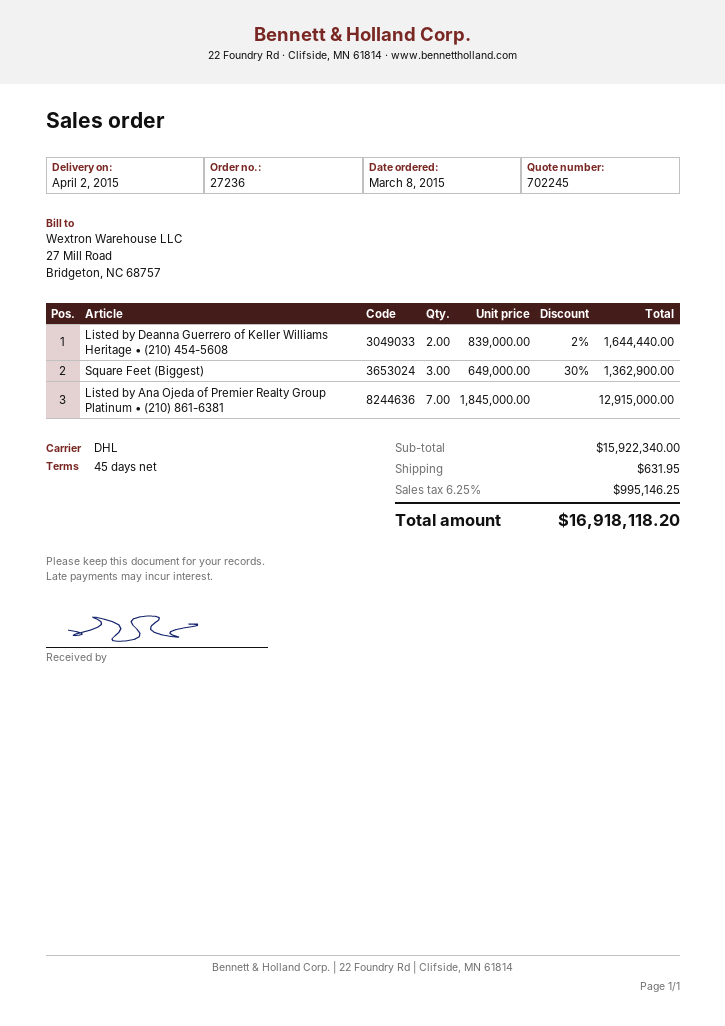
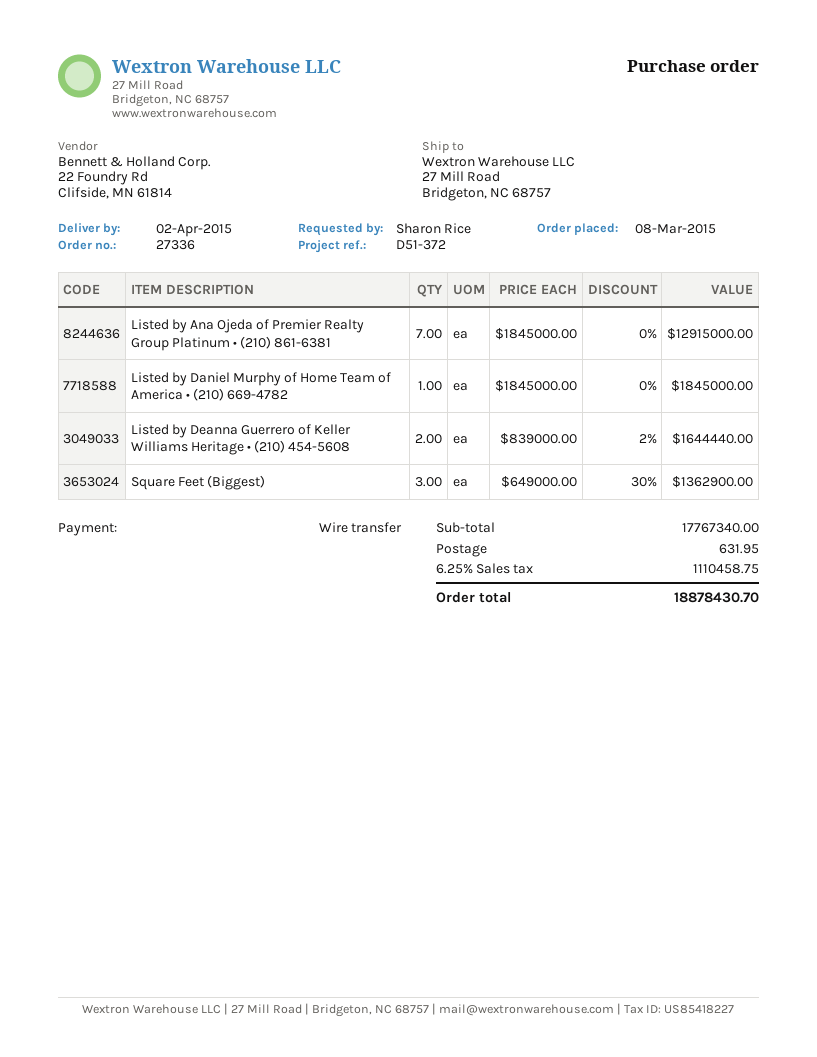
order number: 27236 -> 27336
Listed by Daniel Murphy of Home Team of America • (210) 669-4782: none -> 1 x 1845000.00 = 1845000.00
subtotal: 15922340.00 -> 17767340.00
tax: 6.25% = 995146.25 -> 6.25% = 1110458.75
total: 16918118.20 -> 18878430.70

